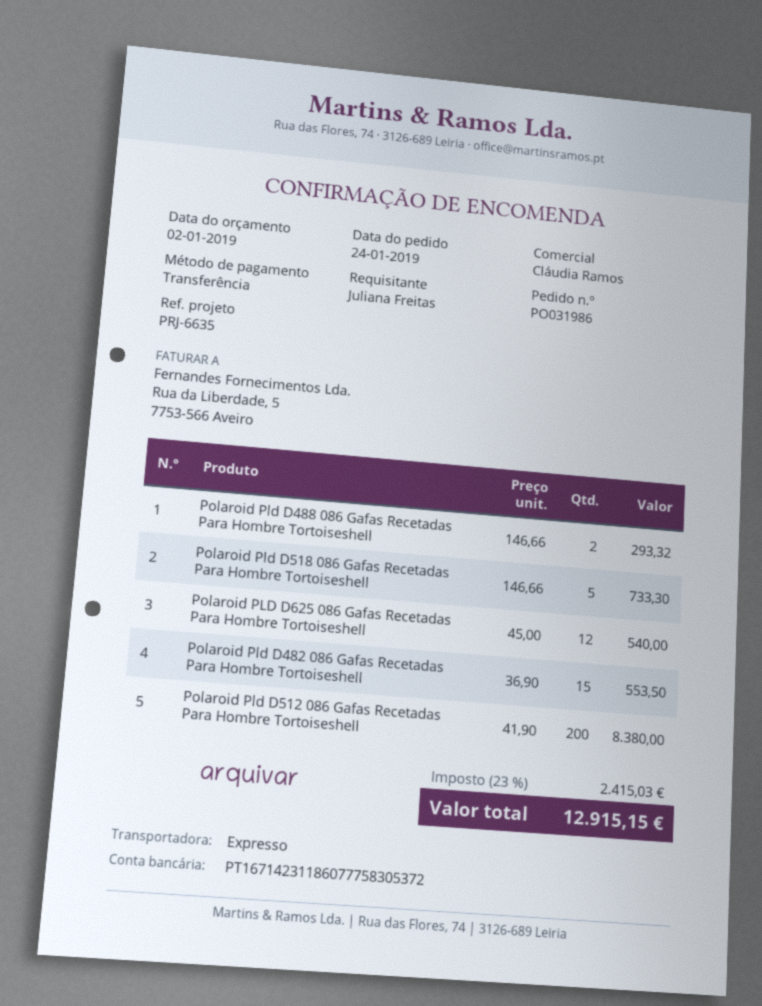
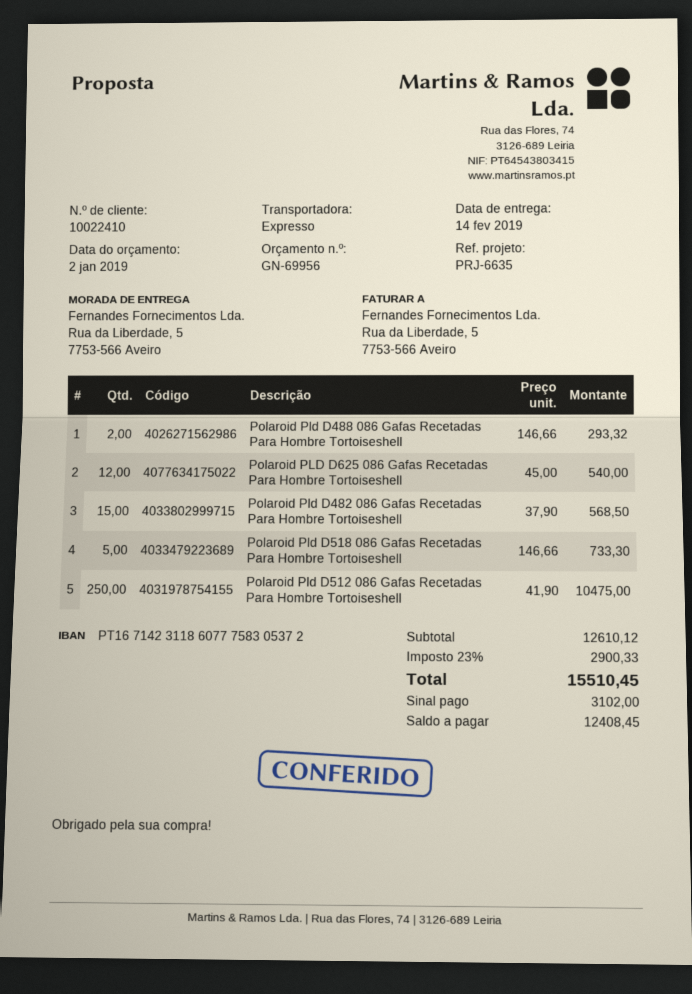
Polaroid Pld D482 086 Gafas Recetadas Para Hombre Tortoiseshell: 15 x 36.90 = 553.50 -> 15 x 37.90 = 568.50
Polaroid Pld D512 086 Gafas Recetadas Para Hombre Tortoiseshell: 200 x 41.90 = 8380.00 -> 250 x 41.90 = 10475.00
tax: 23% = 2415.03 -> 23% = 2900.33
total: 12915.15 -> 15510.45

